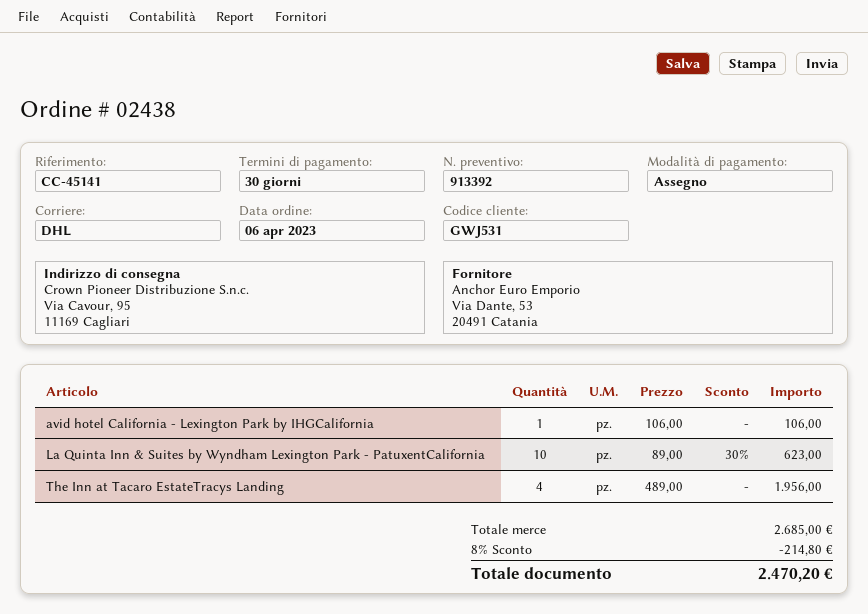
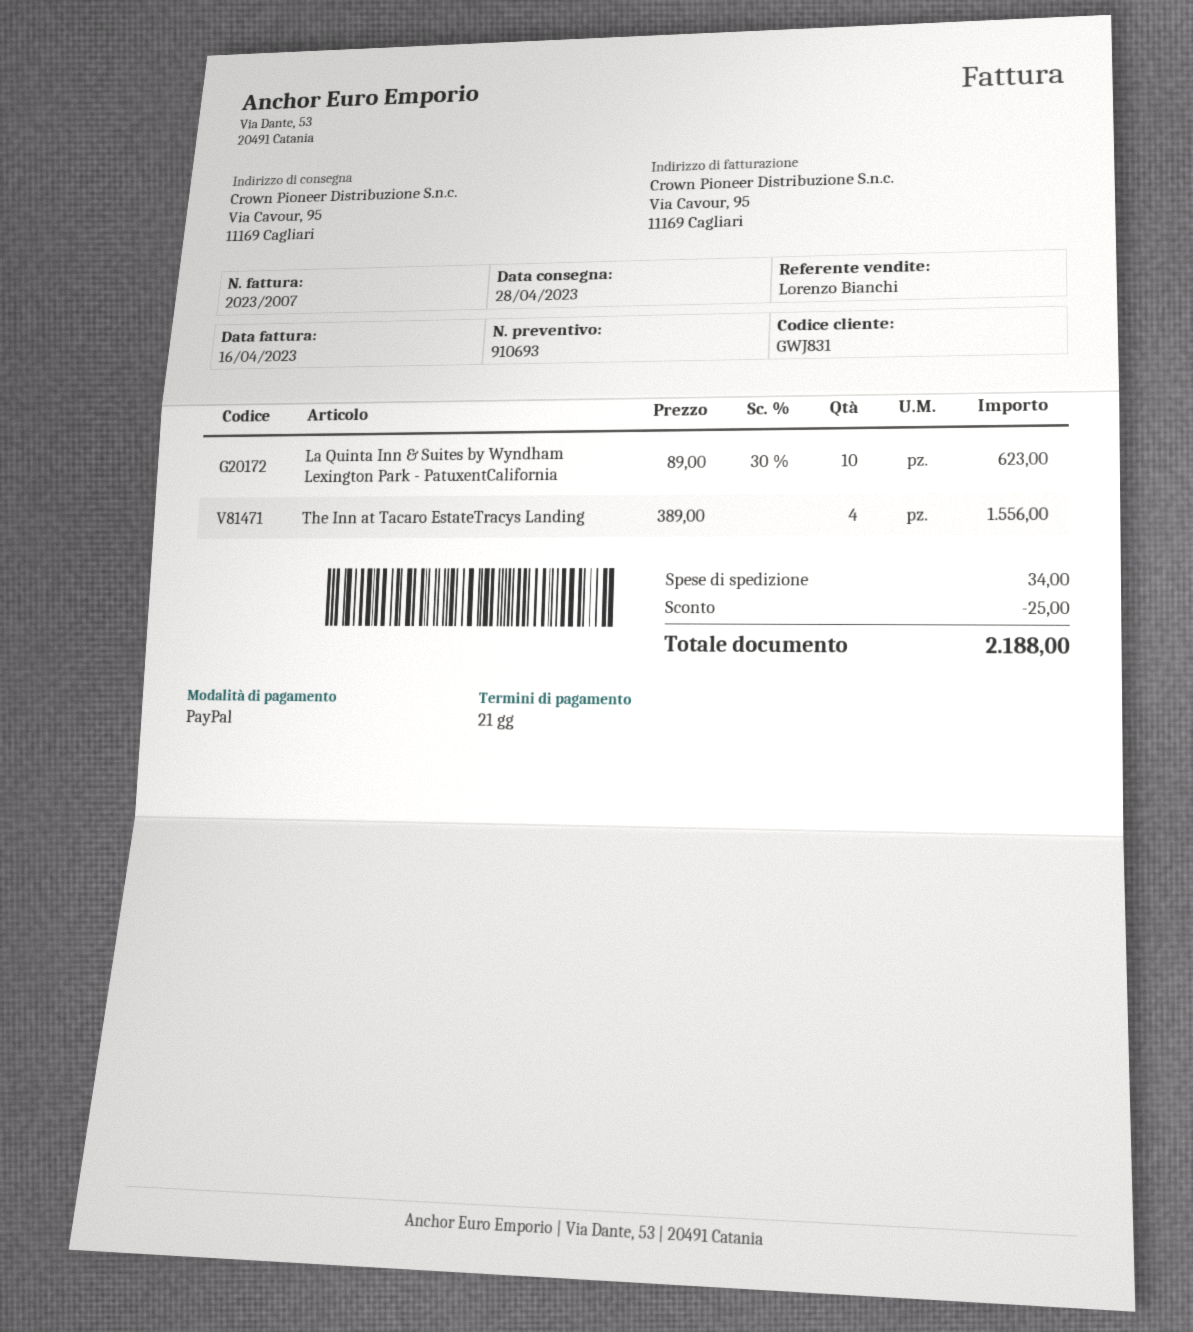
quote number: 913392 -> 910693
payment terms: 30 days -> 21 days
customer number: GWJ531 -> GWJ831
payment method: cheque -> PayPal
avid hotel California - Lexington Park by IHGCalifornia: 1 x 106.00 = 106.00 -> none
The Inn at Tacaro EstateTracys Landing: 4 x 489.00 = 1956.00 -> 4 x 389.00 = 1556.00
discount: 214.80 -> 25.00
shipping: none -> 34.00
total: 2470.20 -> 2188.00

